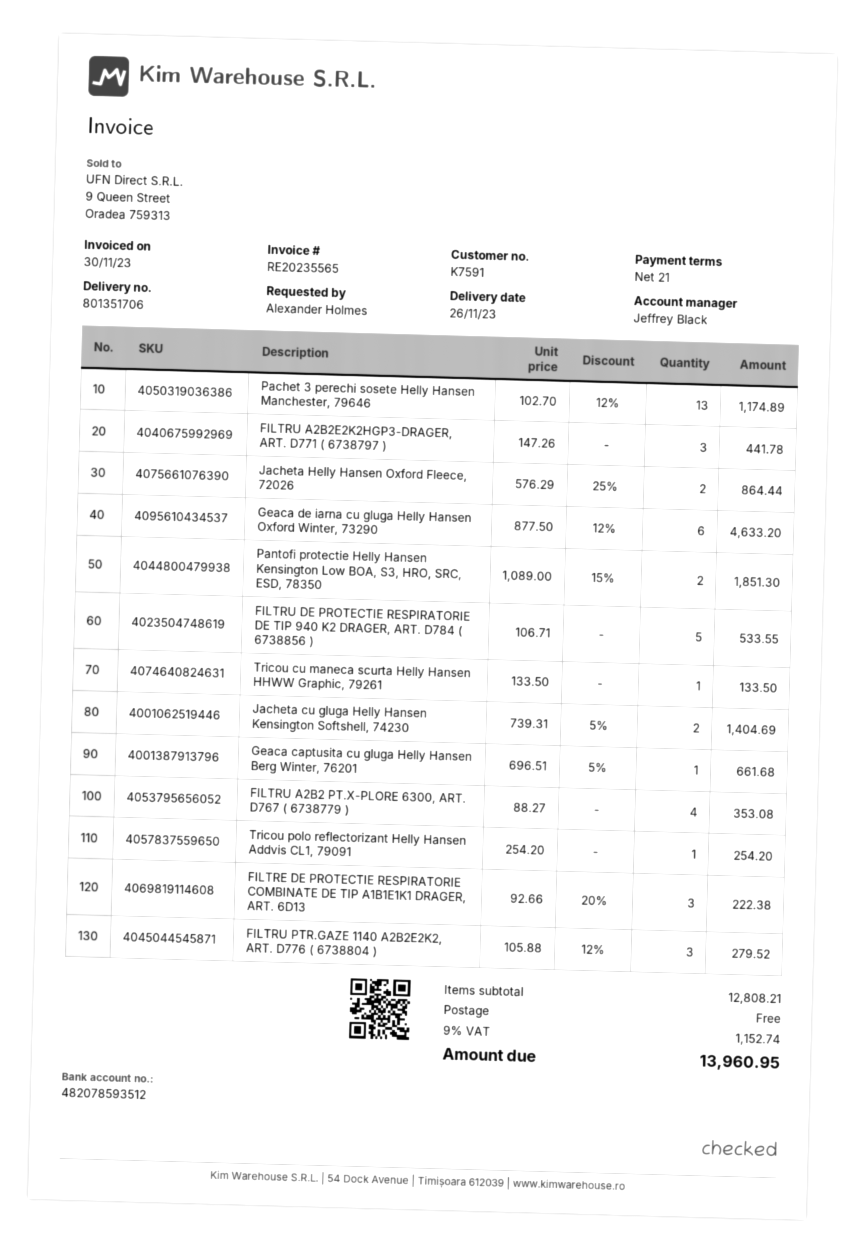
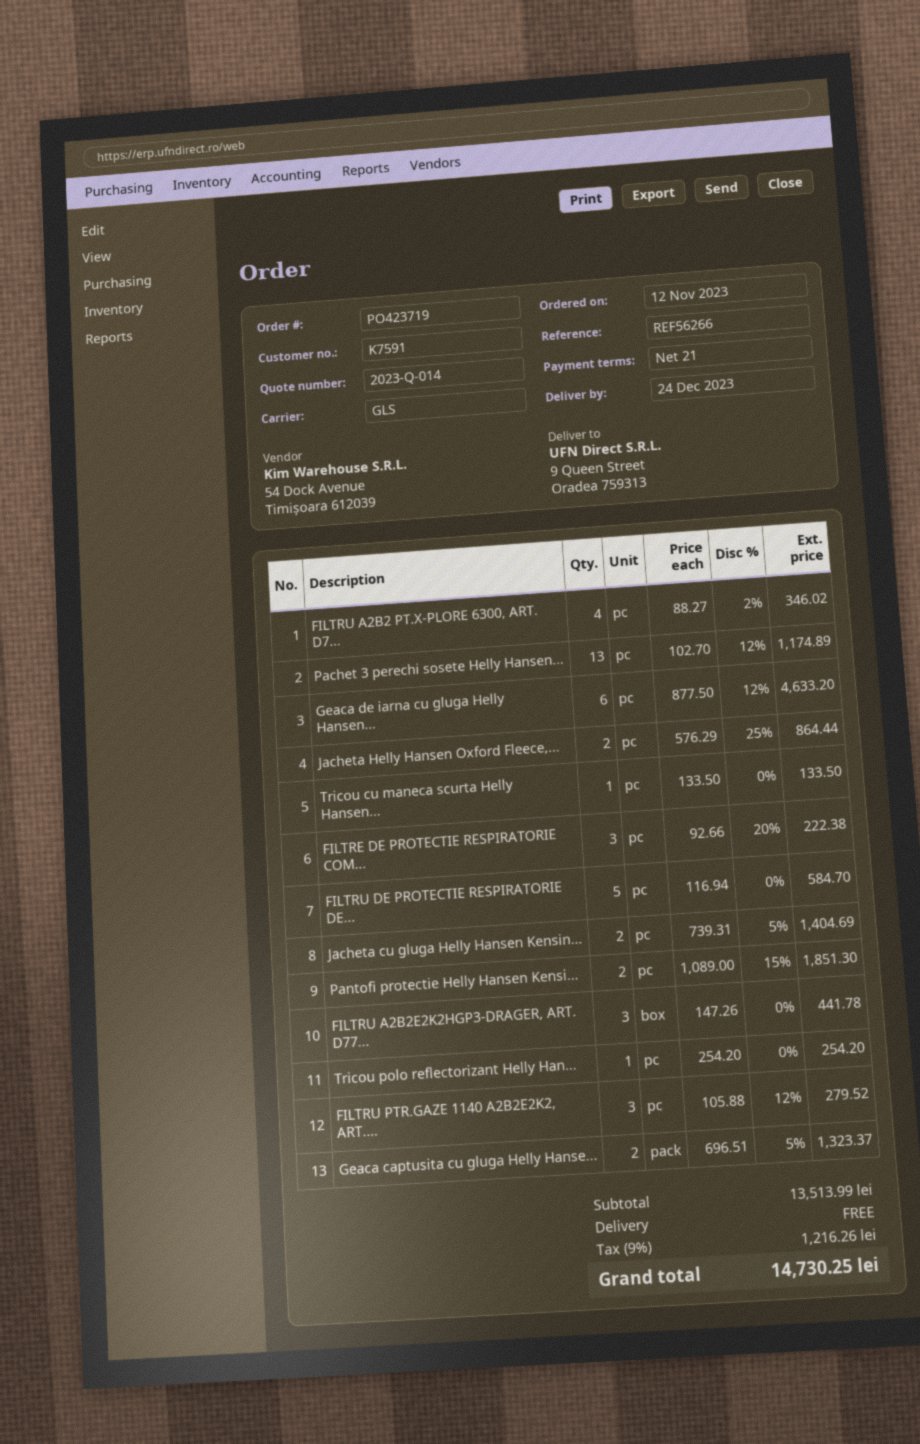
delivery date: 2023-11-26 -> 2023-12-24
FILTRU DE PROTECTIE RESPIRATORIE DE TIP 940 K2 DRAGER, ART. D784 ( 6738856 ): 5 x 106.71 = 533.55 -> 5 x 116.94 = 584.70
Geaca captusita cu gluga Helly Hansen Berg Winter, 76201: 1 x 696.51 - 5% = 661.68 -> 2 x 696.51 - 5% = 1323.37
FILTRU A2B2 PT.X-PLORE 6300, ART. D767 ( 6738779 ): 4 x 88.27 = 353.08 -> 4 x 88.27 - 2% = 346.02
subtotal: 12808.21 -> 13513.99
tax: 9% = 1152.74 -> 9% = 1216.26
total: 13960.95 -> 14730.25

